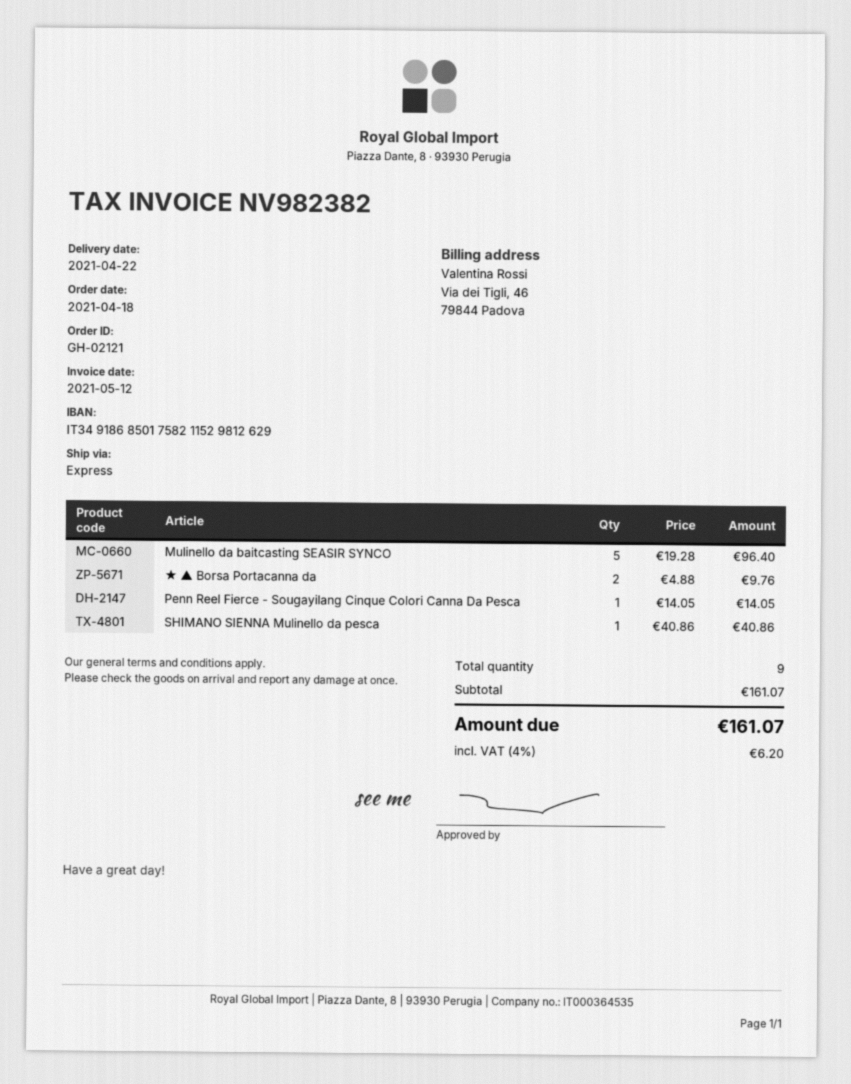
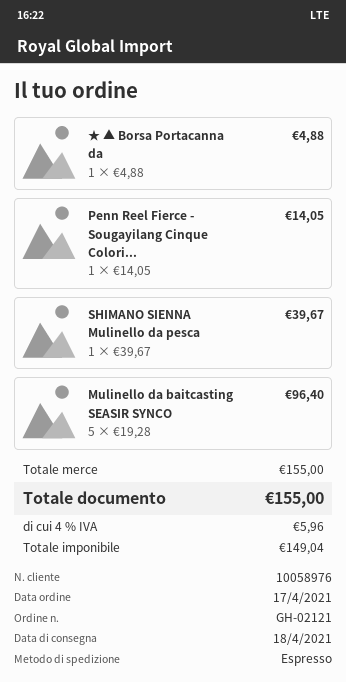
order date: 2021-04-18 -> 2021-04-17
delivery date: 2021-04-22 -> 2021-04-18
★ ▲ Borsa Portacanna da: 2 x 4.88 = 9.76 -> 1 x 4.88 = 4.88
SHIMANO SIENNA Mulinello da pesca: 1 x 40.86 = 40.86 -> 1 x 39.67 = 39.67
subtotal: 161.07 -> 155.00
tax: 4% = 6.20 -> 4% = 5.96
total: 161.07 -> 155.00

